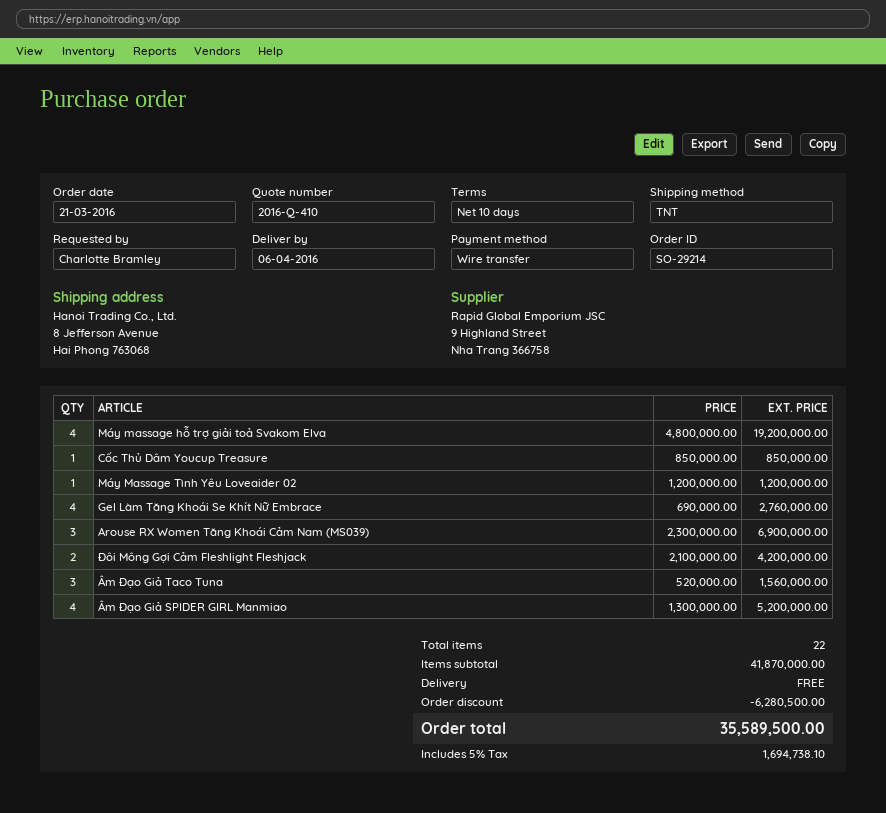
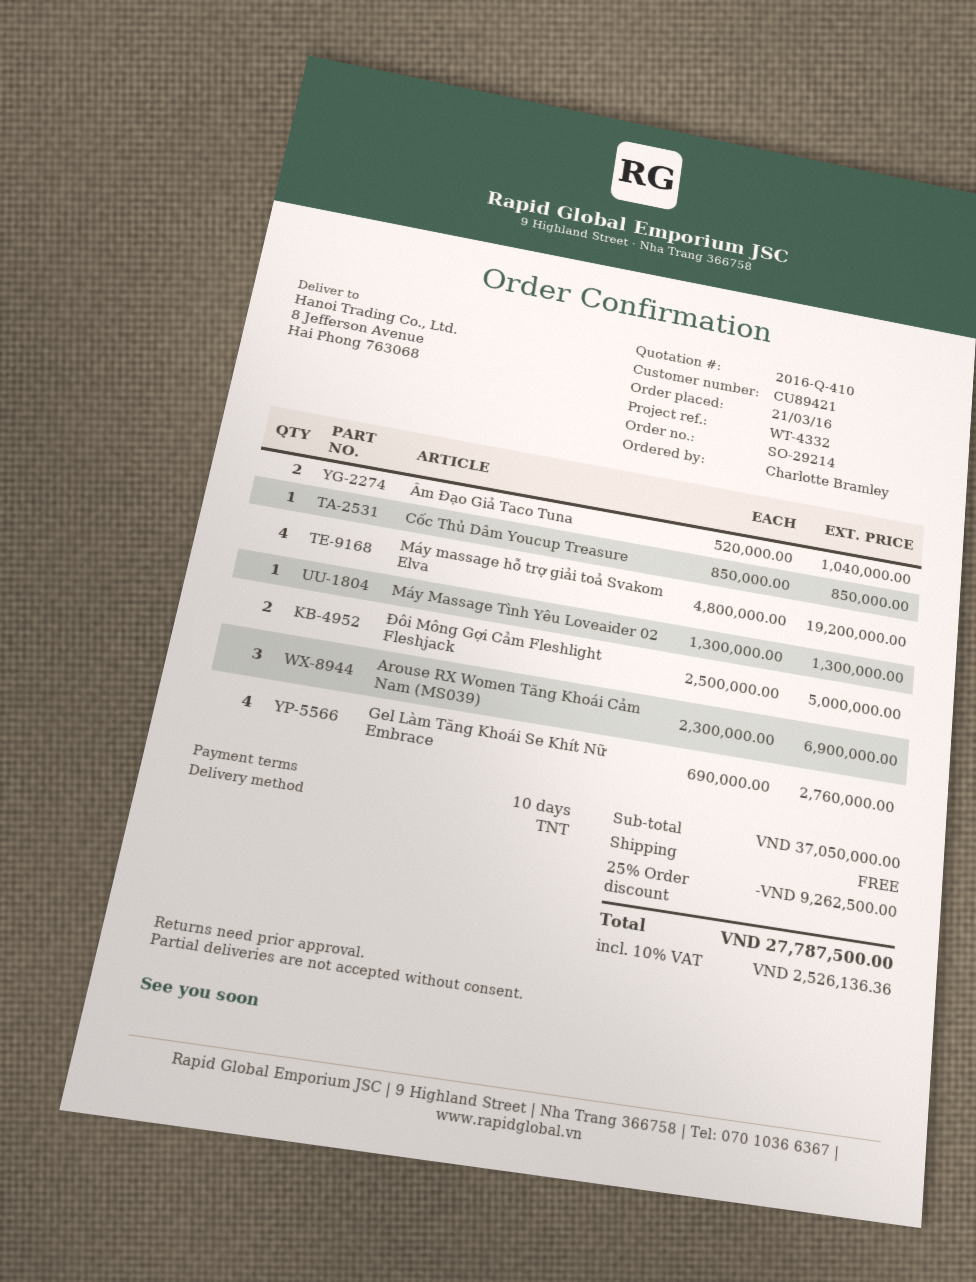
Máy Massage Tình Yêu Loveaider 02: 1 x 1200000.00 = 1200000.00 -> 1 x 1300000.00 = 1300000.00
Đôi Mông Gợi Cảm Fleshlight Fleshjack: 2 x 2100000.00 = 4200000.00 -> 2 x 2500000.00 = 5000000.00
Âm Đạo Giả Taco Tuna: 3 x 520000.00 = 1560000.00 -> 2 x 520000.00 = 1040000.00
Âm Đạo Giả SPIDER GIRL Manmiao: 4 x 1300000.00 = 5200000.00 -> none
subtotal: 41870000.00 -> 37050000.00
discount: 6280500.00 -> 9262500.00
tax: 5% = 1694738.10 -> 10% = 2526136.36
total: 35589500.00 -> 27787500.00

